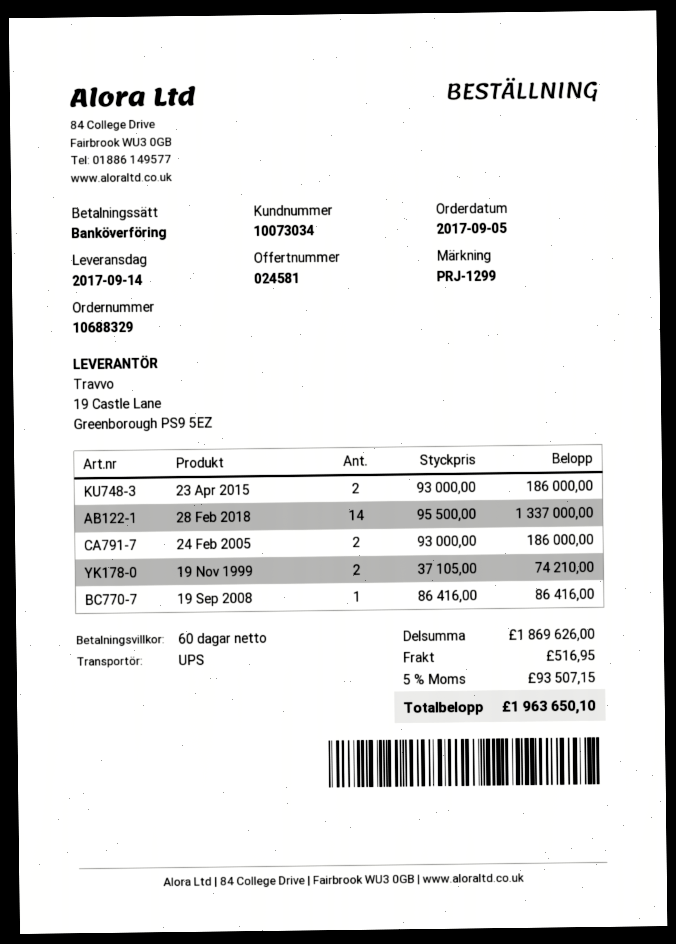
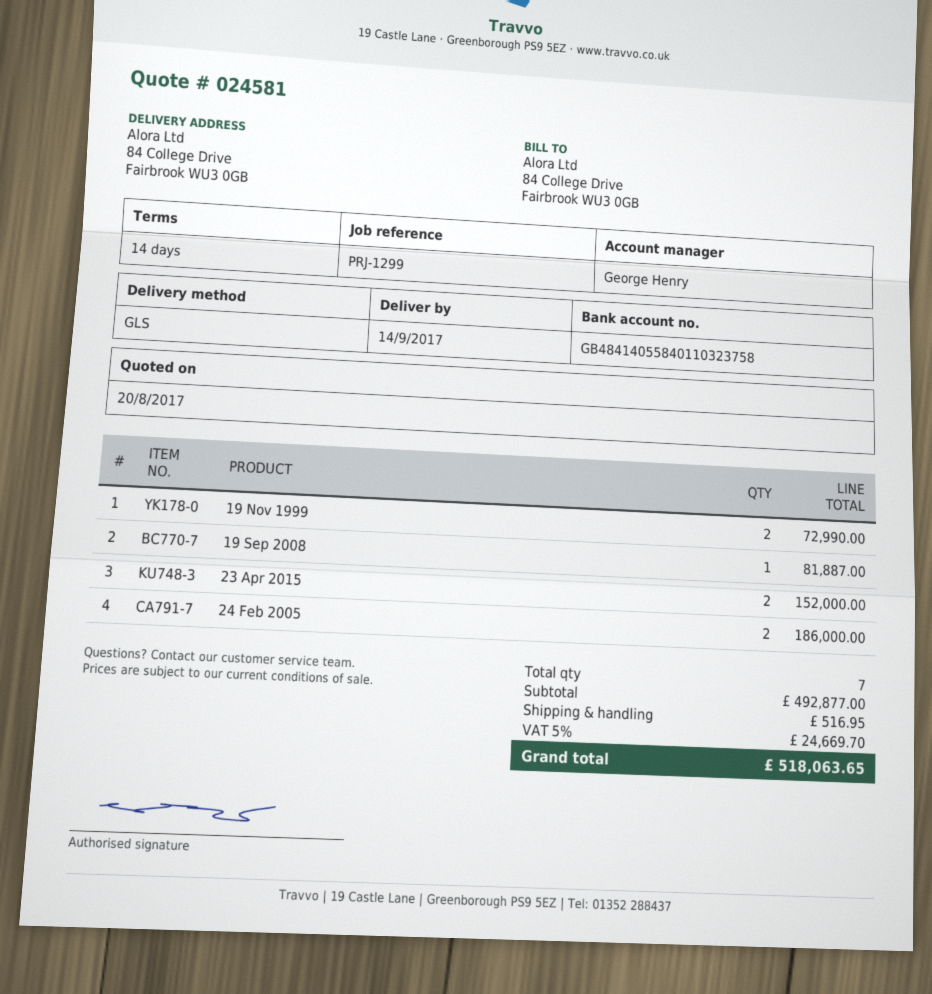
payment terms: 60 days -> 14 days
shipping method: UPS -> GLS
23 Apr 2015: 2 for 186000.00 -> 2 for 152000.00
28 Feb 2018: 14 for 1337000.00 -> none
19 Nov 1999: 2 for 74210.00 -> 2 for 72990.00
19 Sep 2008: 1 for 86416.00 -> 1 for 81887.00
subtotal: 1869626.00 -> 492877.00
tax: 5% = 93507.15 -> 5% = 24669.70
total: 1963650.10 -> 518063.65

